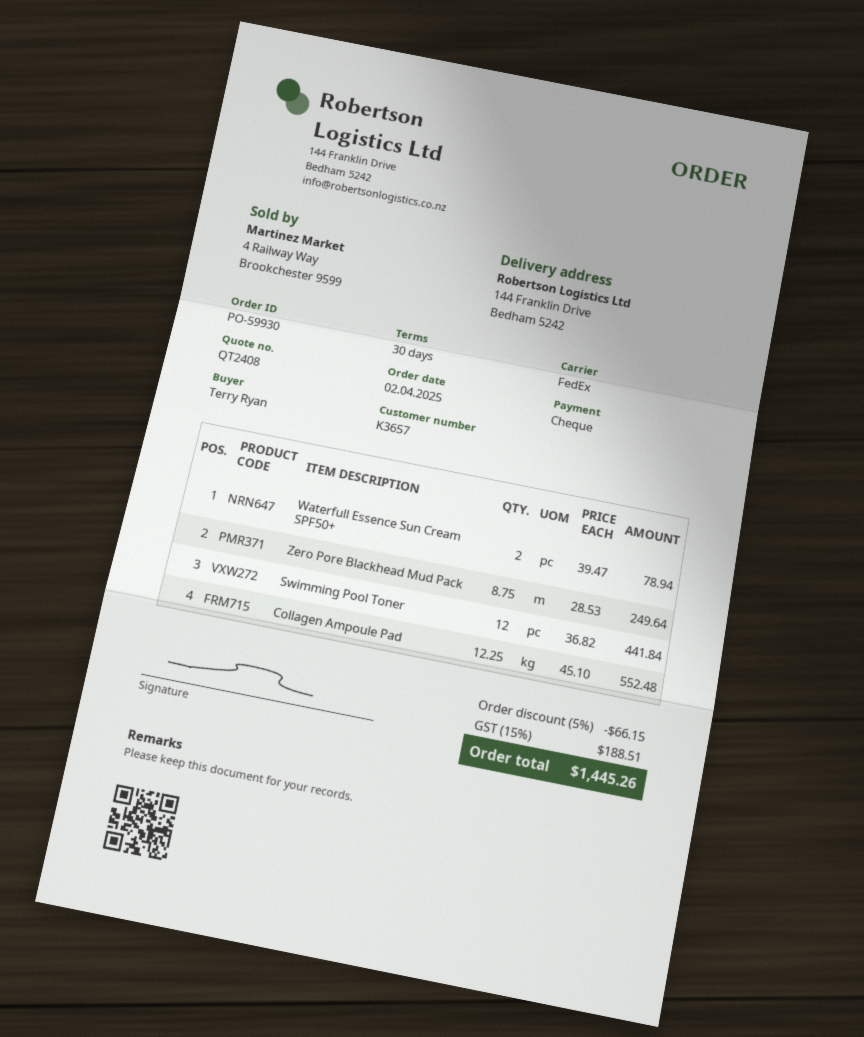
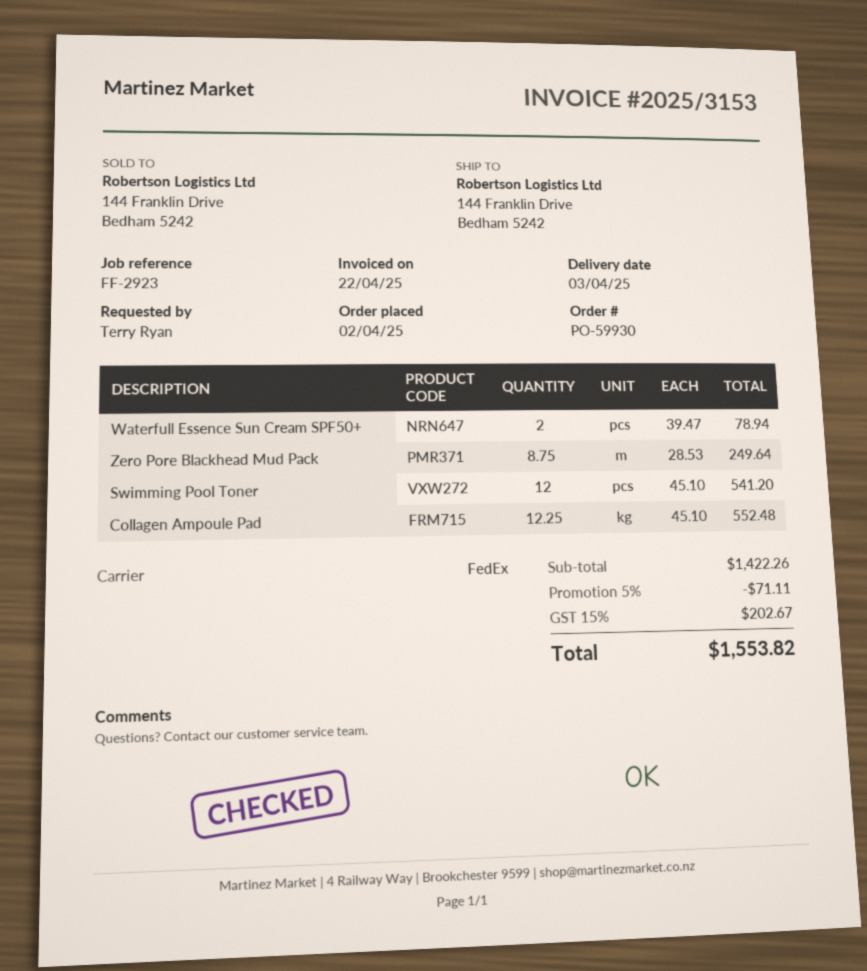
Swimming Pool Toner: 12 x 36.82 = 441.84 -> 12 x 45.10 = 541.20
discount: 5% = 66.15 -> 5% = 71.11
tax: 15% = 188.51 -> 15% = 202.67
total: 1445.26 -> 1553.82

